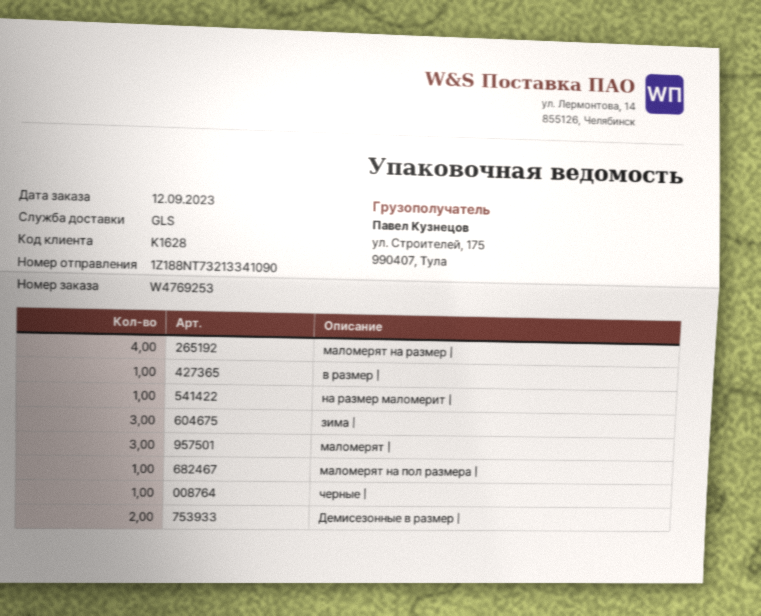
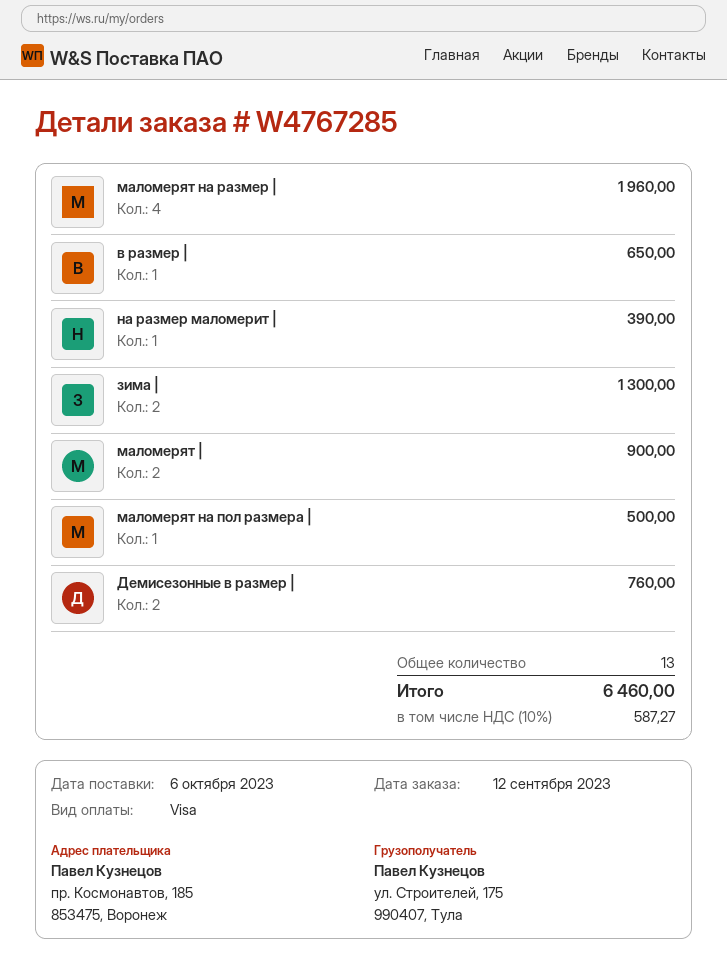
order number: W4769253 -> W4767285
зима |: 3 -> 2
маломерят |: 3 -> 2
черные |: 1 -> none

